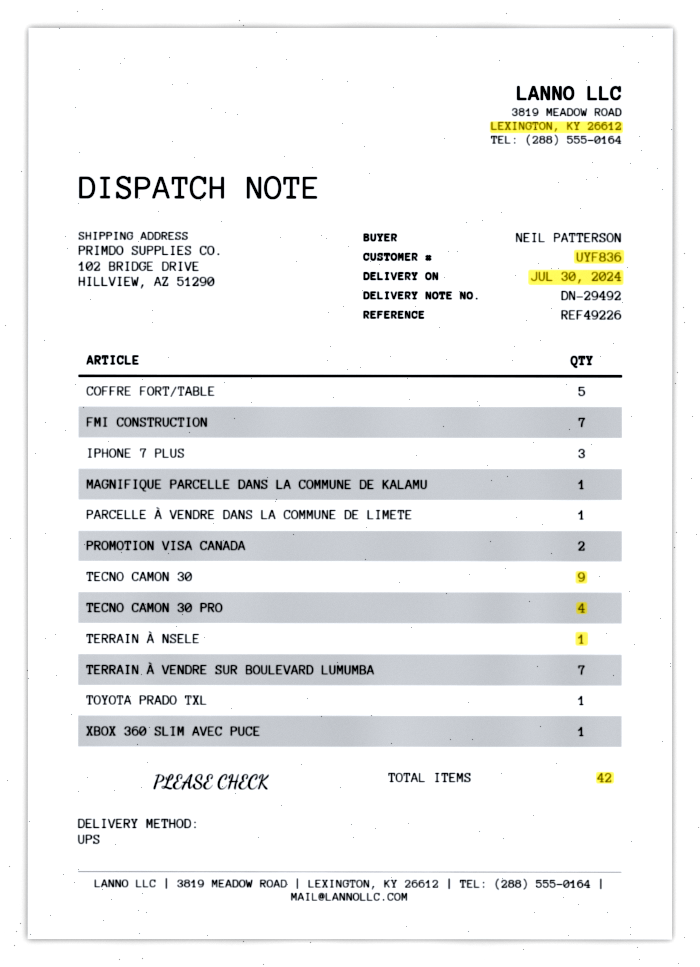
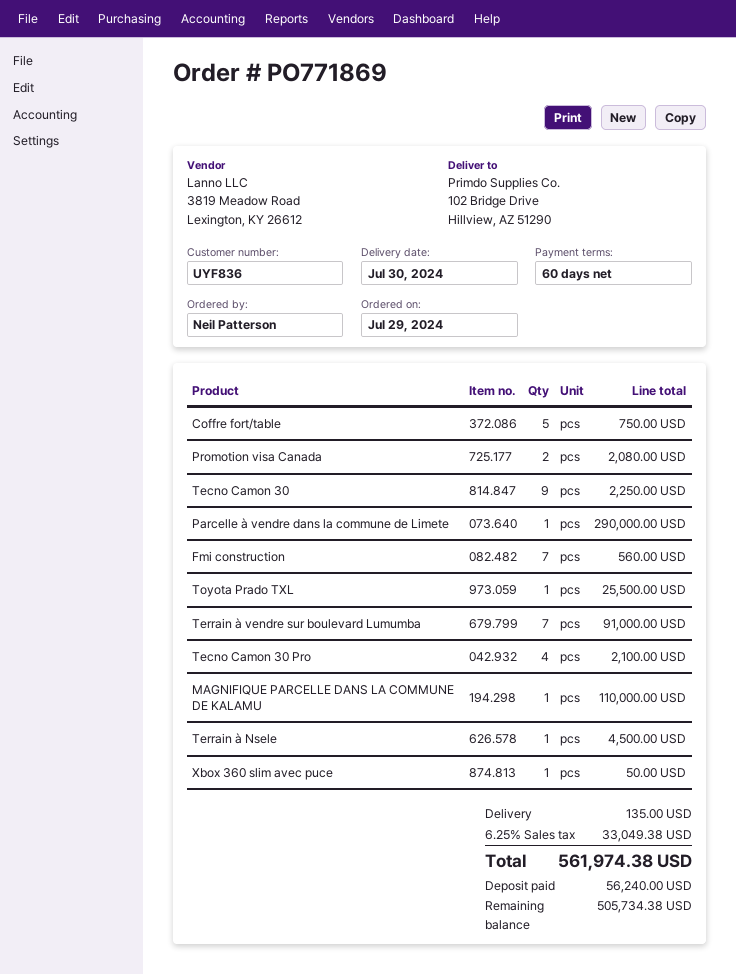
IPHONE 7 PLUS: 3 -> none

